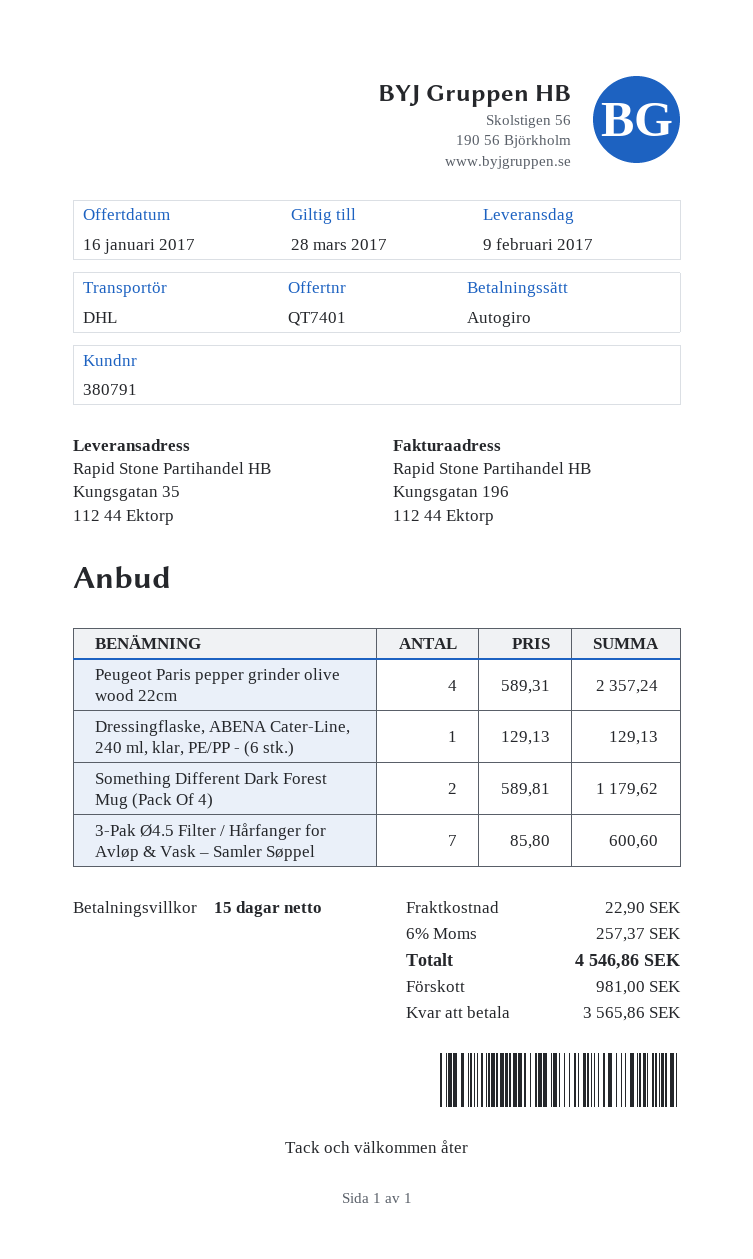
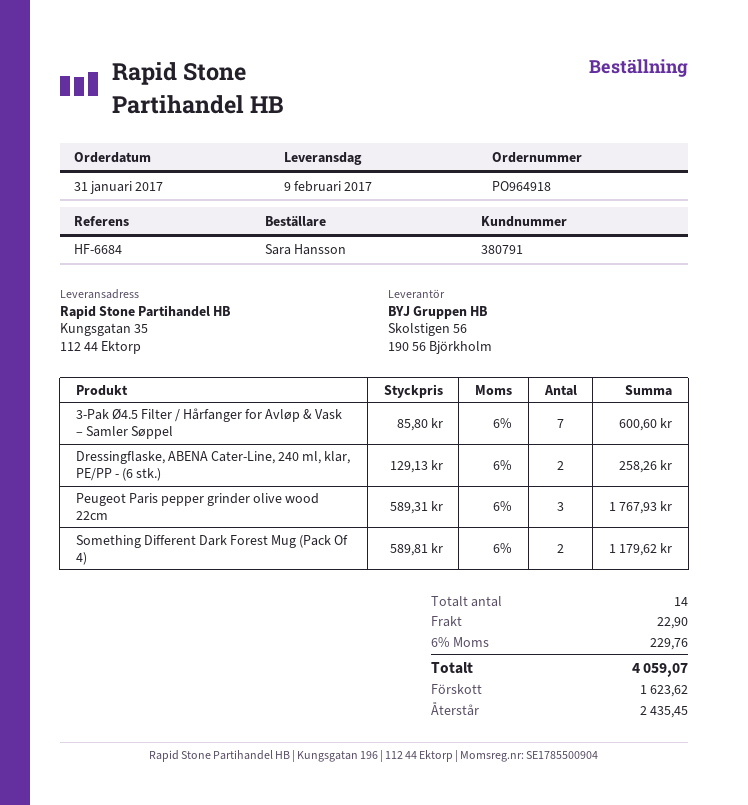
Peugeot Paris pepper grinder olive wood 22cm: 4 x 589.31 = 2357.24 -> 3 x 589.31 = 1767.93
Dressingflaske, ABENA Cater-Line, 240 ml, klar, PE/PP - (6 stk.): 1 x 129.13 = 129.13 -> 2 x 129.13 = 258.26
tax: 6% = 257.37 -> 6% = 229.76
total: 4546.86 -> 4059.07
deposit: 981.00 -> 1623.62
balance: 3565.86 -> 2435.45

